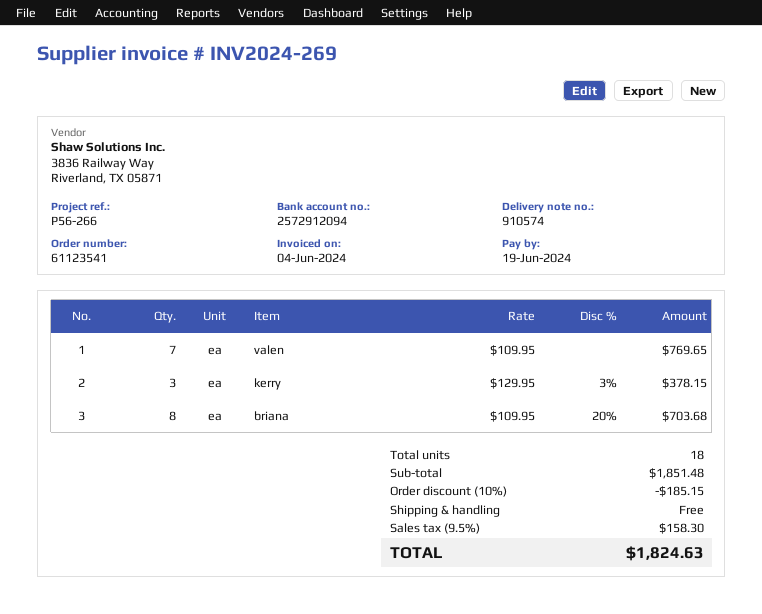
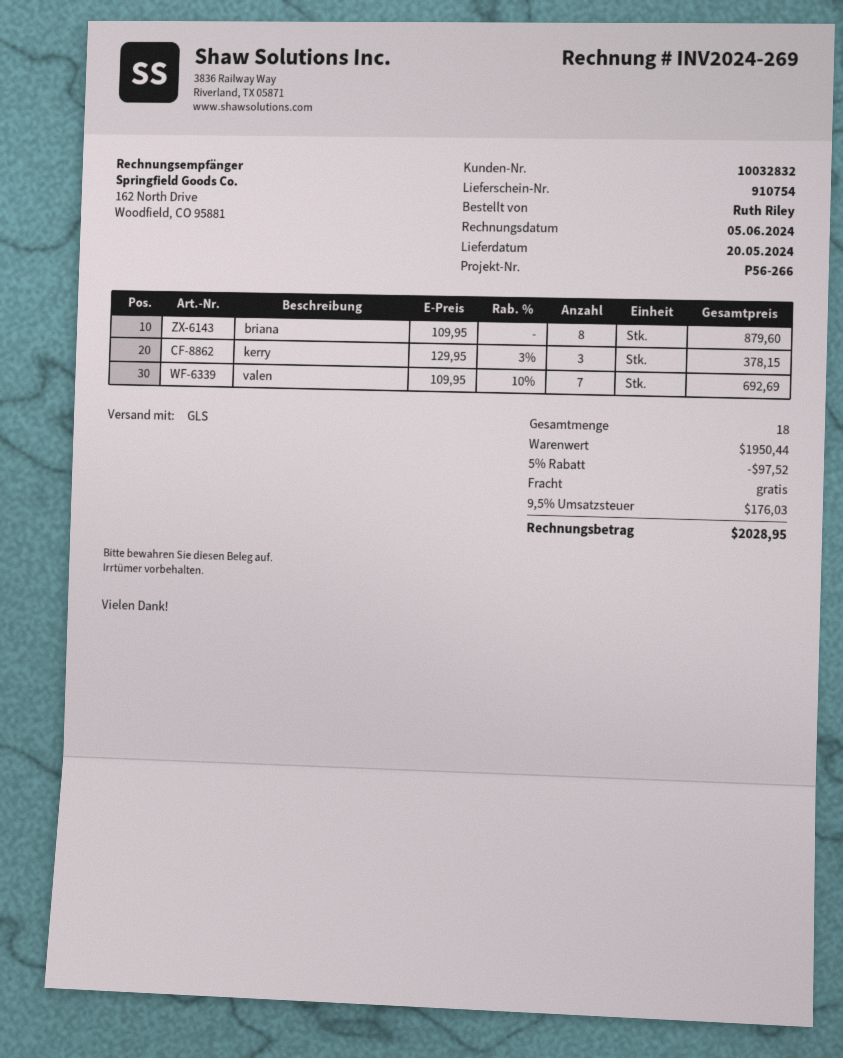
delivery note number: 910574 -> 910754
invoice date: 2024-06-04 -> 2024-06-05
valen: 7 x 109.95 = 769.65 -> 7 x 109.95 - 10% = 692.69
briana: 8 x 109.95 - 20% = 703.68 -> 8 x 109.95 = 879.60
subtotal: 1851.48 -> 1950.44
discount: 10% = 185.15 -> 5% = 97.52
tax: 9.5% = 158.30 -> 9.5% = 176.03
total: 1824.63 -> 2028.95

